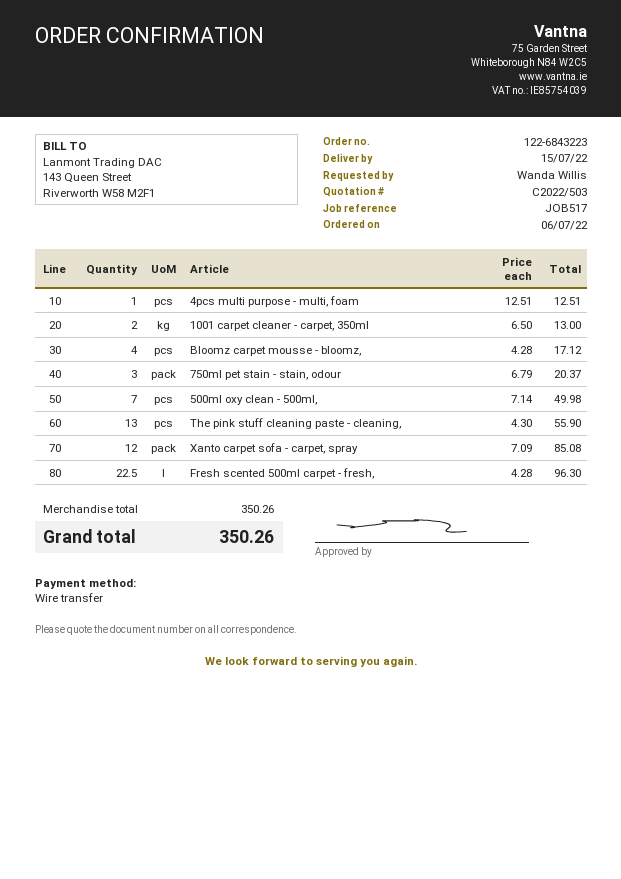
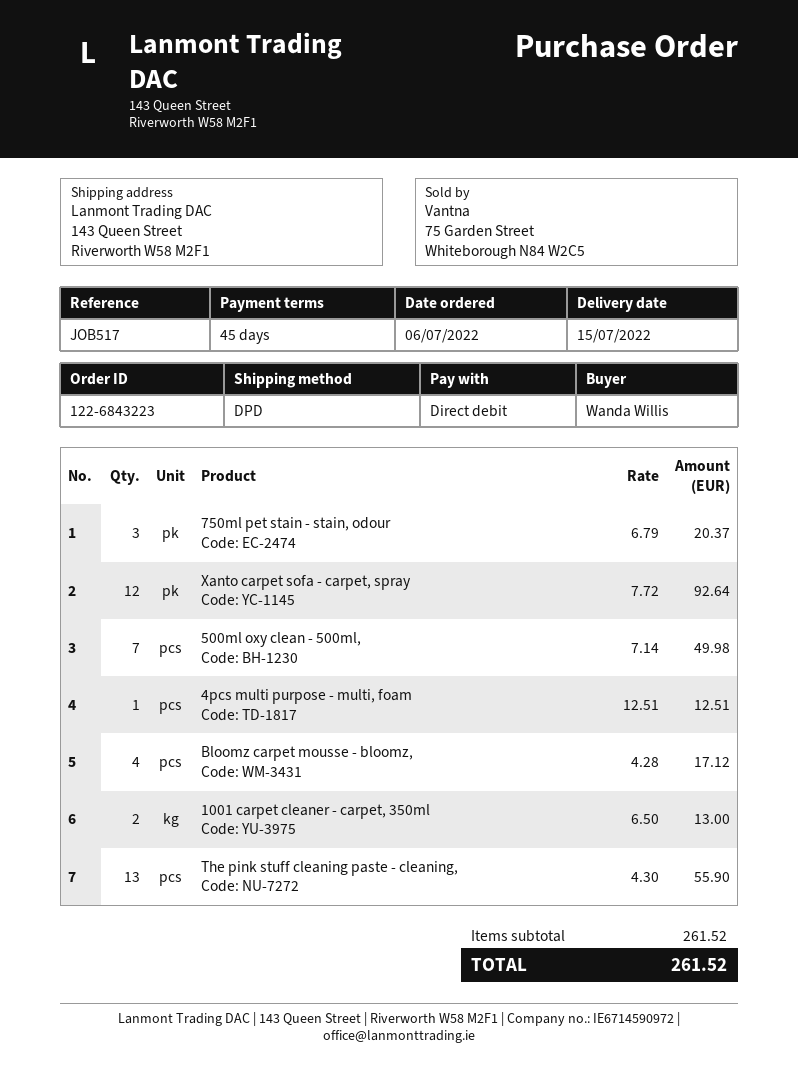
payment method: bank transfer -> direct debit
Xanto carpet sofa - carpet, spray: 12 x 7.09 = 85.08 -> 12 x 7.72 = 92.64
Fresh scented 500ml carpet - fresh,: 22.5 x 4.28 = 96.30 -> none
subtotal: 350.26 -> 261.52
total: 350.26 -> 261.52

